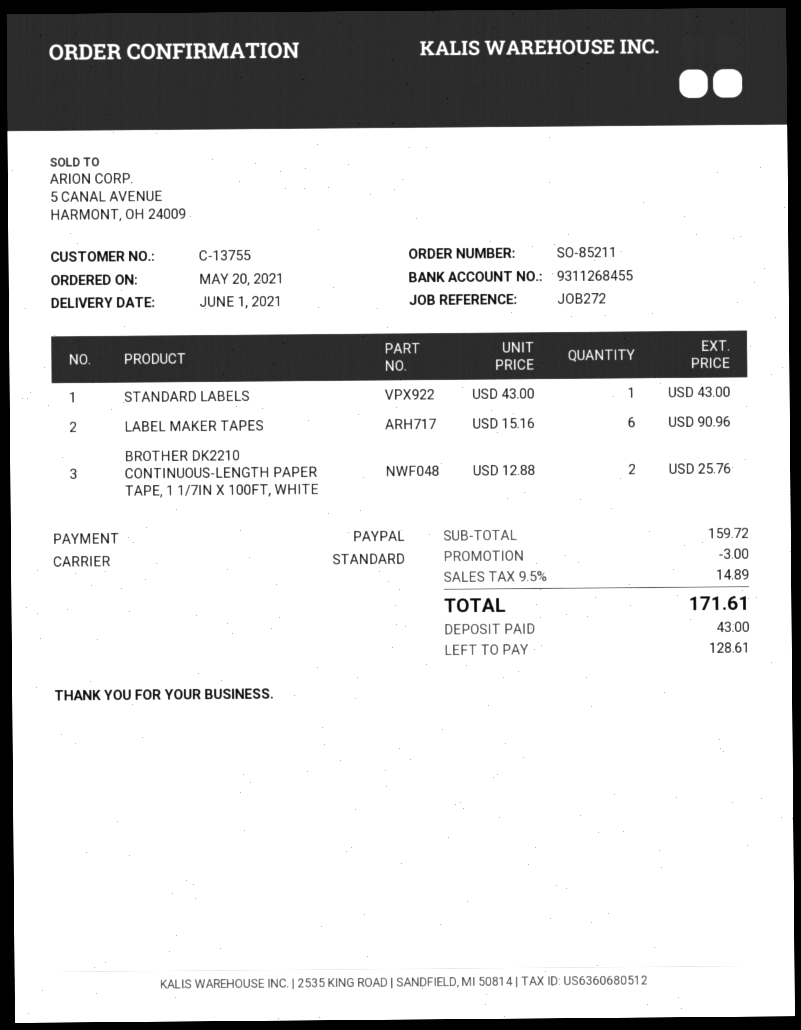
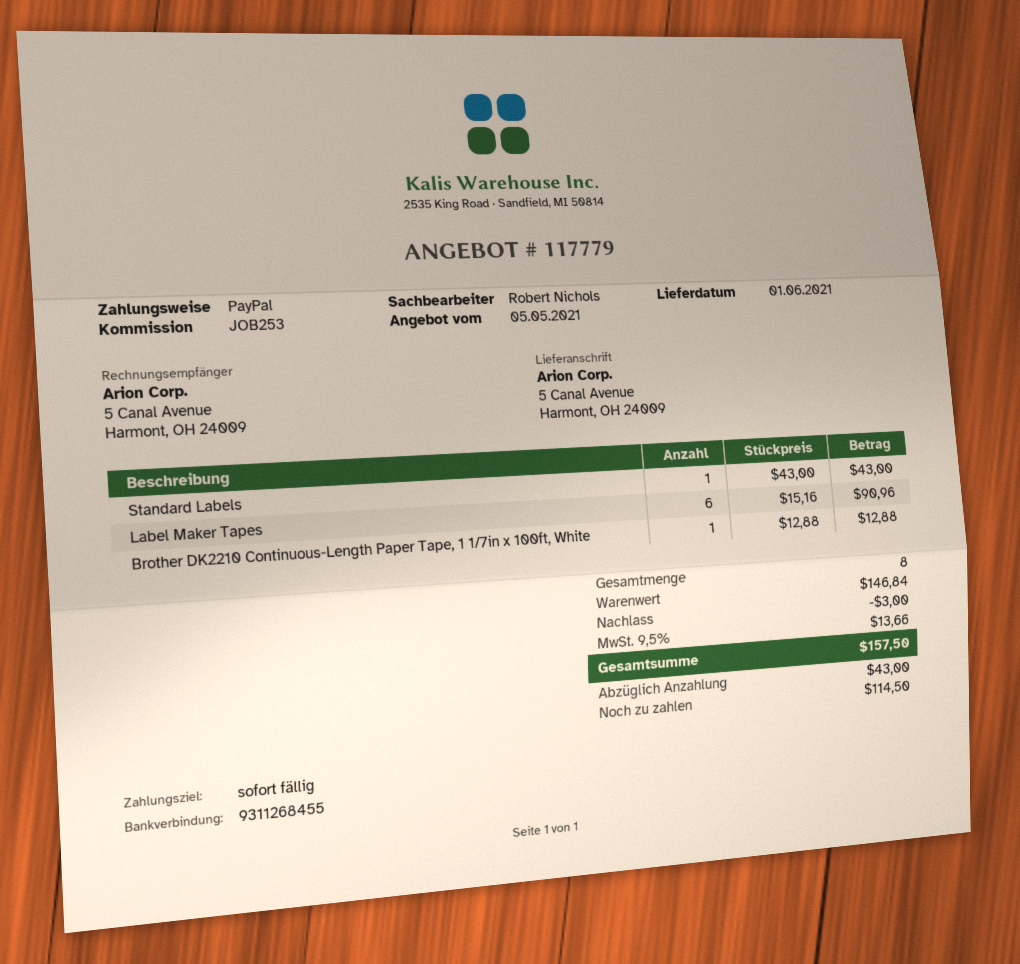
reference: JOB272 -> JOB253
BROTHER DK2210 CONTINUOUS-LENGTH PAPER TAPE, 1 1/7IN X 100FT, WHITE: 2 x 12.88 = 25.76 -> 1 x 12.88 = 12.88
subtotal: 159.72 -> 146.84
tax: 9.5% = 14.89 -> 9.5% = 13.66
total: 171.61 -> 157.50
balance: 128.61 -> 114.50

